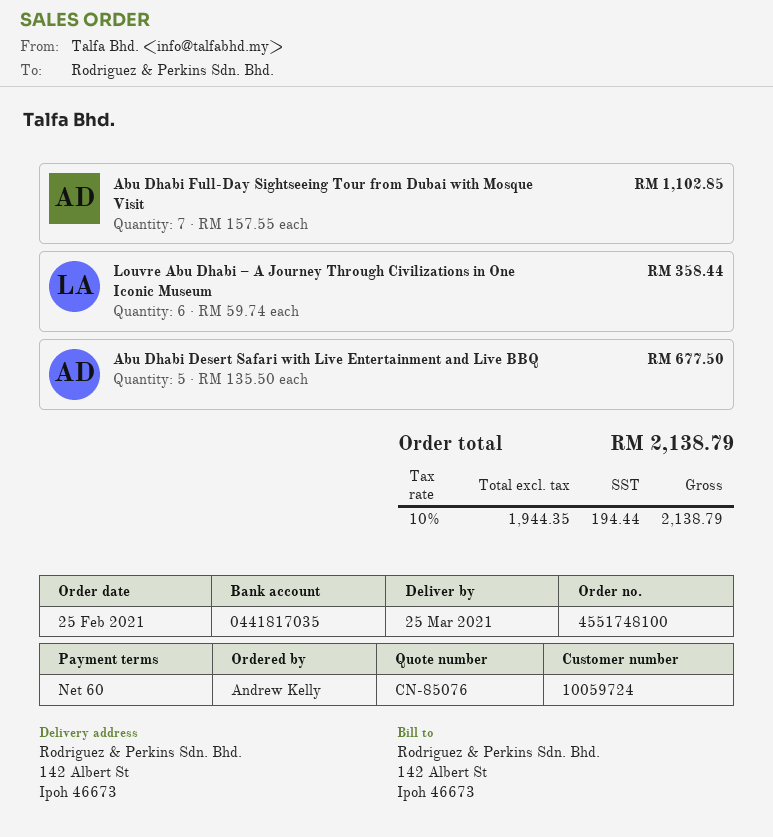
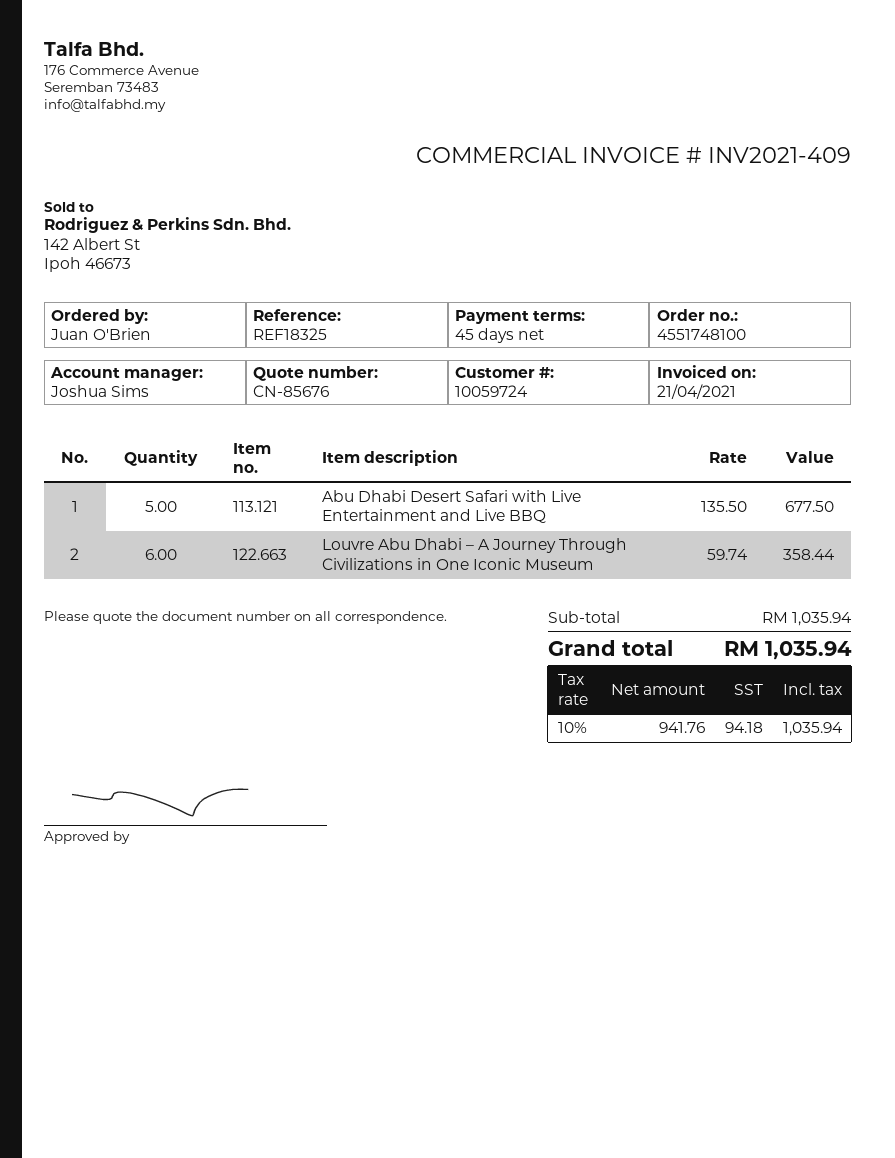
quote number: CN-85076 -> CN-85676
payment terms: 60 days -> 45 days
ordered by: Andrew Kelly -> Juan O'Brien
Abu Dhabi Full-Day Sightseeing Tour from Dubai with Mosque Visit: 7 x 157.55 = 1102.85 -> none
net: 1944.35 -> 941.76
tax: 10% = 194.44 -> 10% = 94.18
total: 2138.79 -> 1035.94

